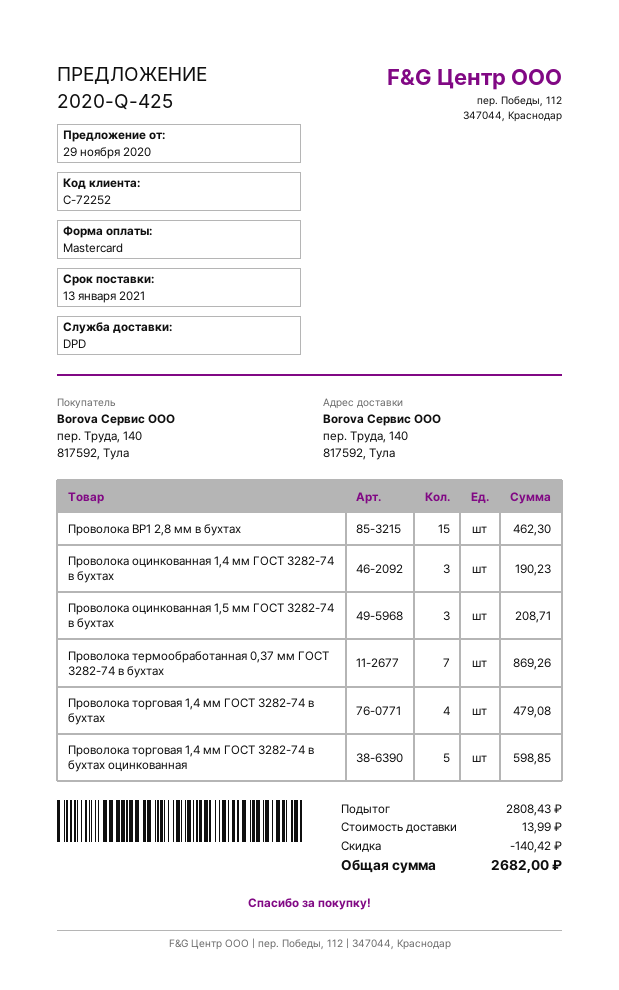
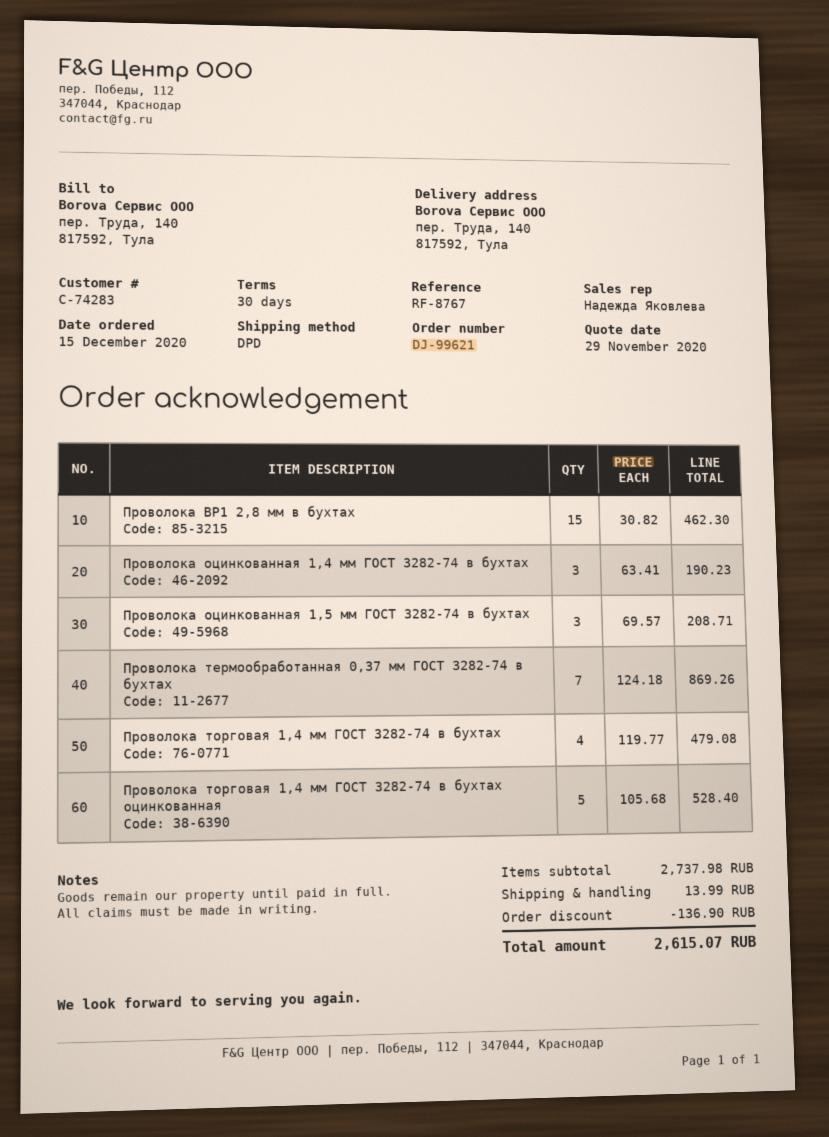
customer number: C-72252 -> C-74283
Проволока торговая 1,4 мм ГОСТ 3282-74 в бухтах оцинкованная: 5 for 598.85 -> 5 for 528.40
subtotal: 2808.43 -> 2737.98
discount: 140.42 -> 136.90
total: 2682.00 -> 2615.07

